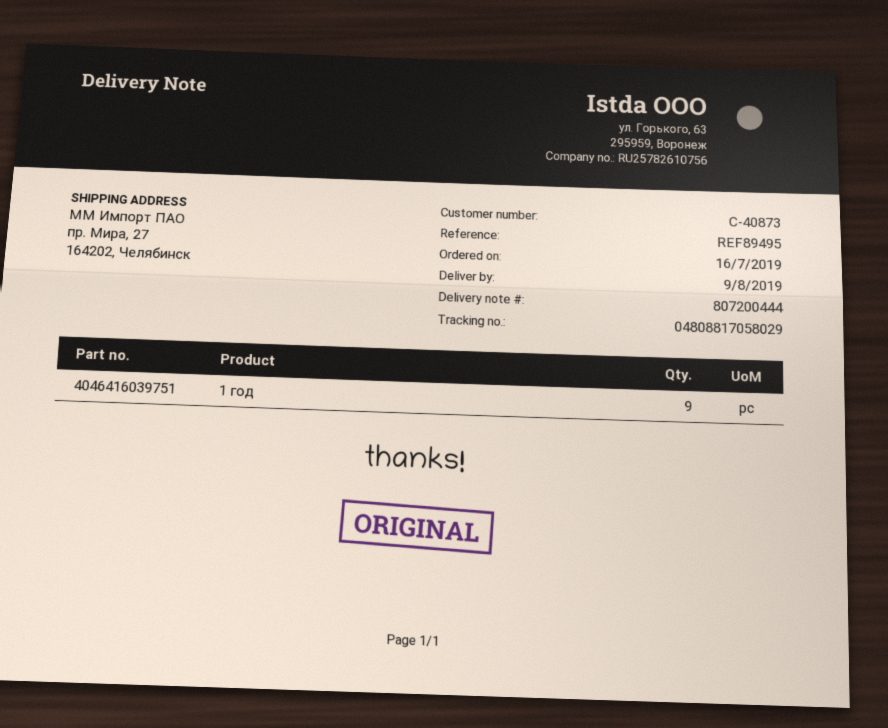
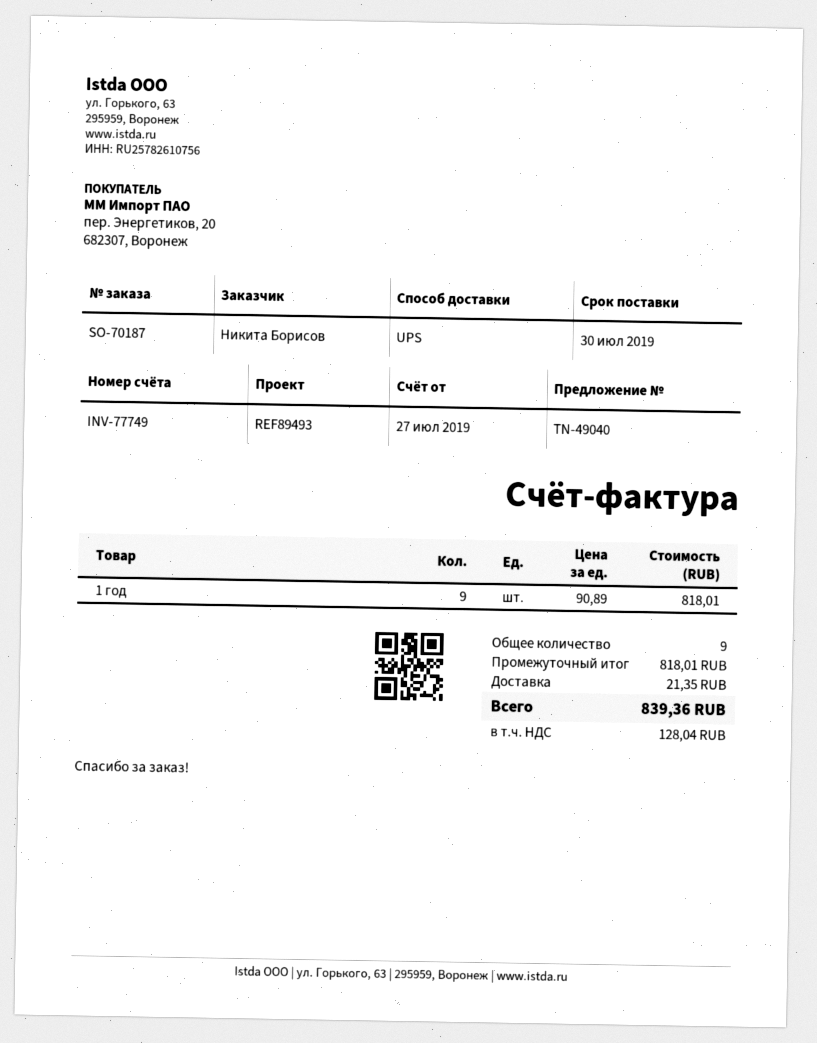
delivery date: 2019-08-09 -> 2019-07-30
reference: REF89495 -> REF89493

